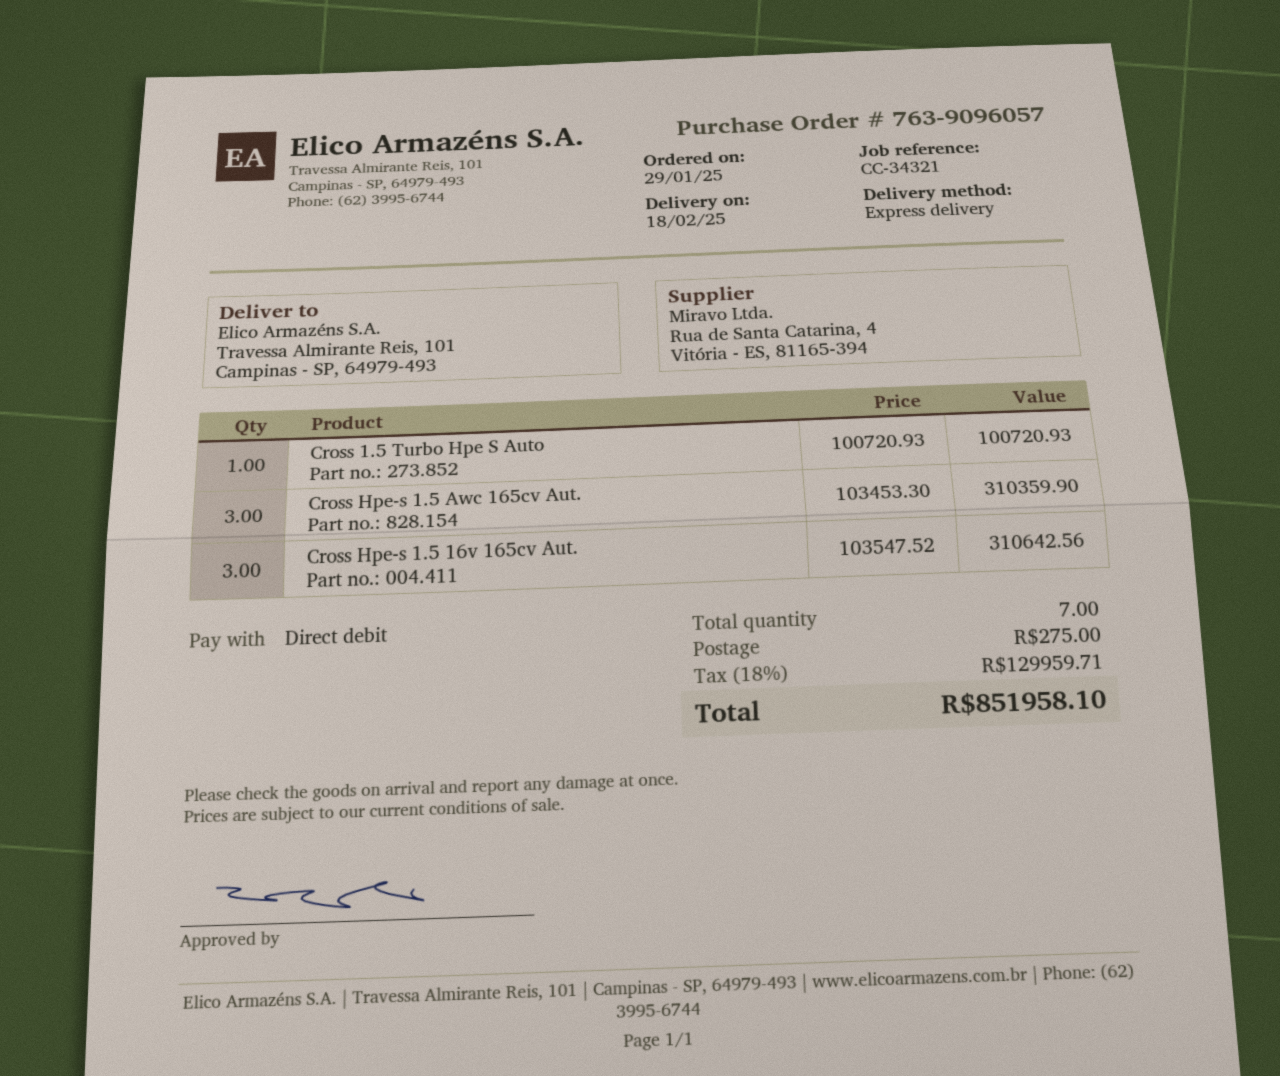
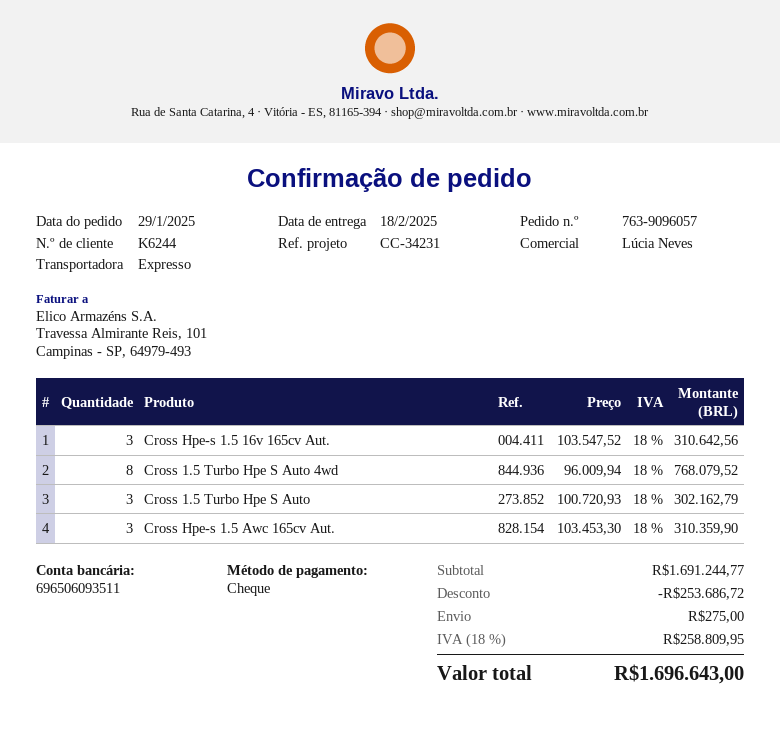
reference: CC-34321 -> CC-34231
payment method: direct debit -> cheque
Cross 1.5 Turbo Hpe S Auto: 1 x 100720.93 = 100720.93 -> 3 x 100720.93 = 302162.79
Cross 1.5 Turbo Hpe S Auto 4wd: none -> 8 x 96009.94 = 768079.52
discount: none -> 253686.72
tax: 18% = 129959.71 -> 18% = 258809.95
total: 851958.10 -> 1696643.00

